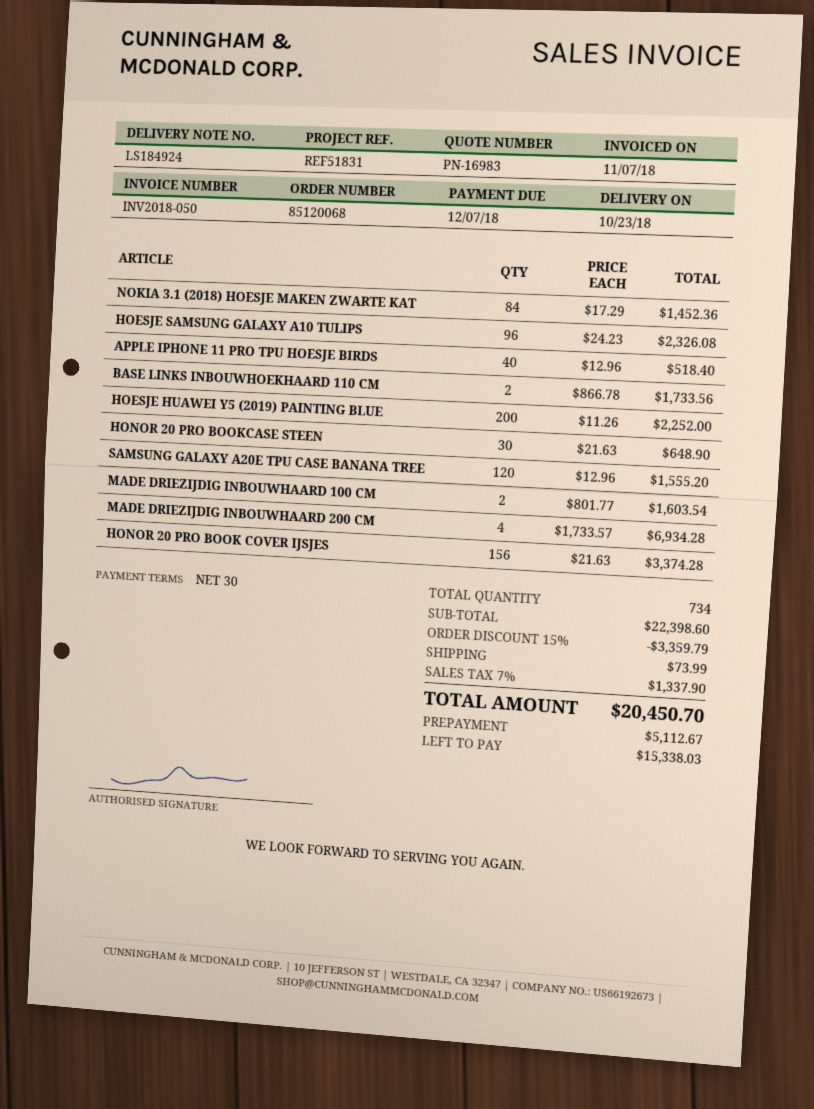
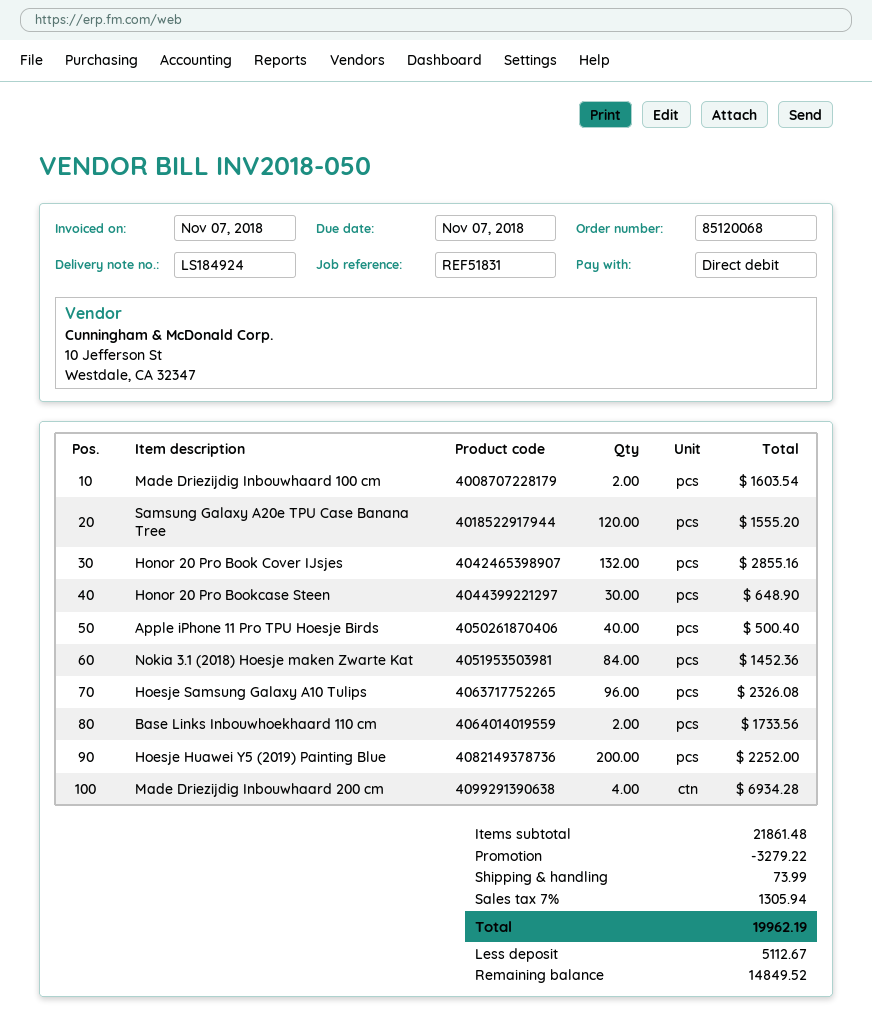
due date: 2018-12-07 -> 2018-11-07
APPLE IPHONE 11 PRO TPU HOESJE BIRDS: 40 for 518.40 -> 40 for 500.40
HONOR 20 PRO BOOK COVER IJSJES: 156 for 3374.28 -> 132 for 2855.16
subtotal: 22398.60 -> 21861.48
discount: 3359.79 -> 3279.22
tax: 7% = 1337.90 -> 7% = 1305.94
total: 20450.70 -> 19962.19
balance: 15338.03 -> 14849.52

